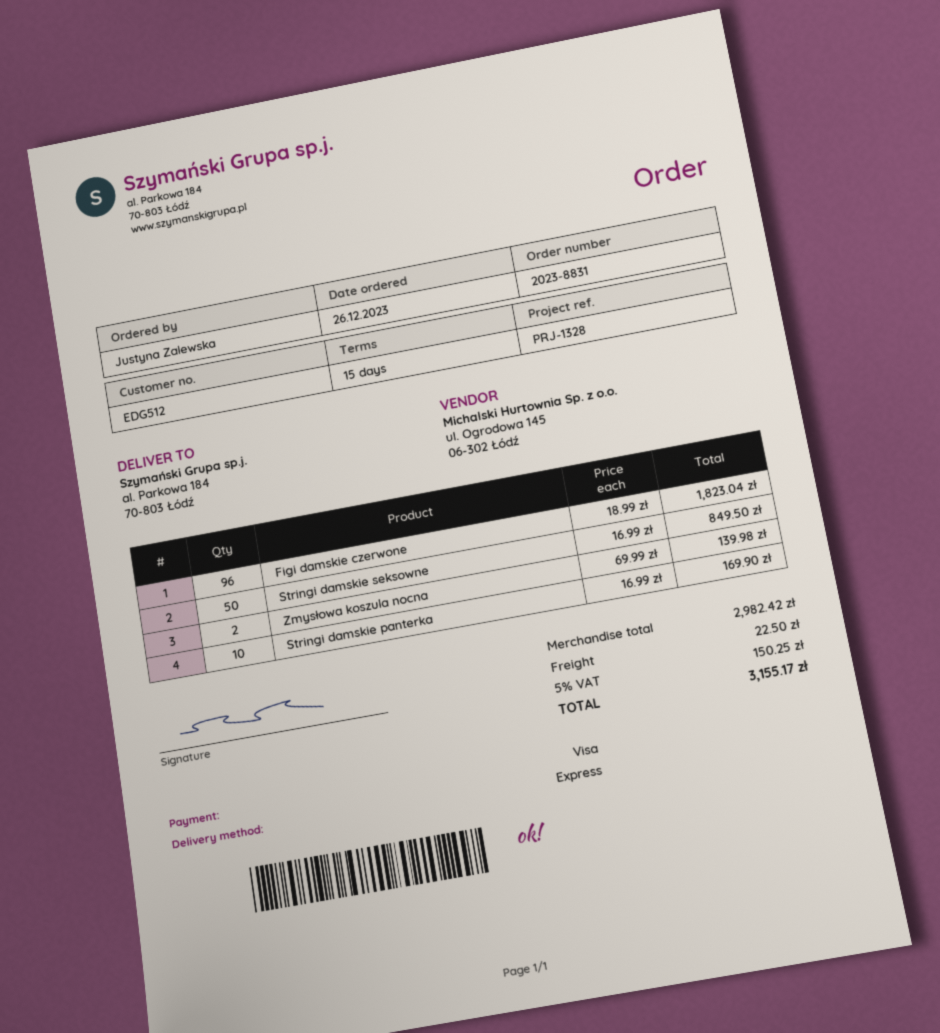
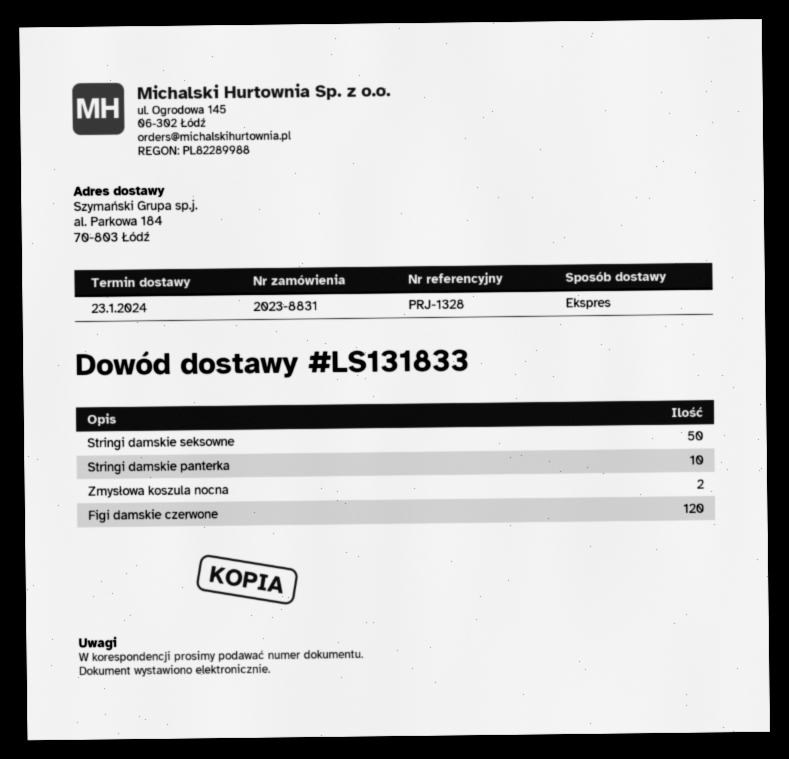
Figi damskie czerwone: 96 -> 120

